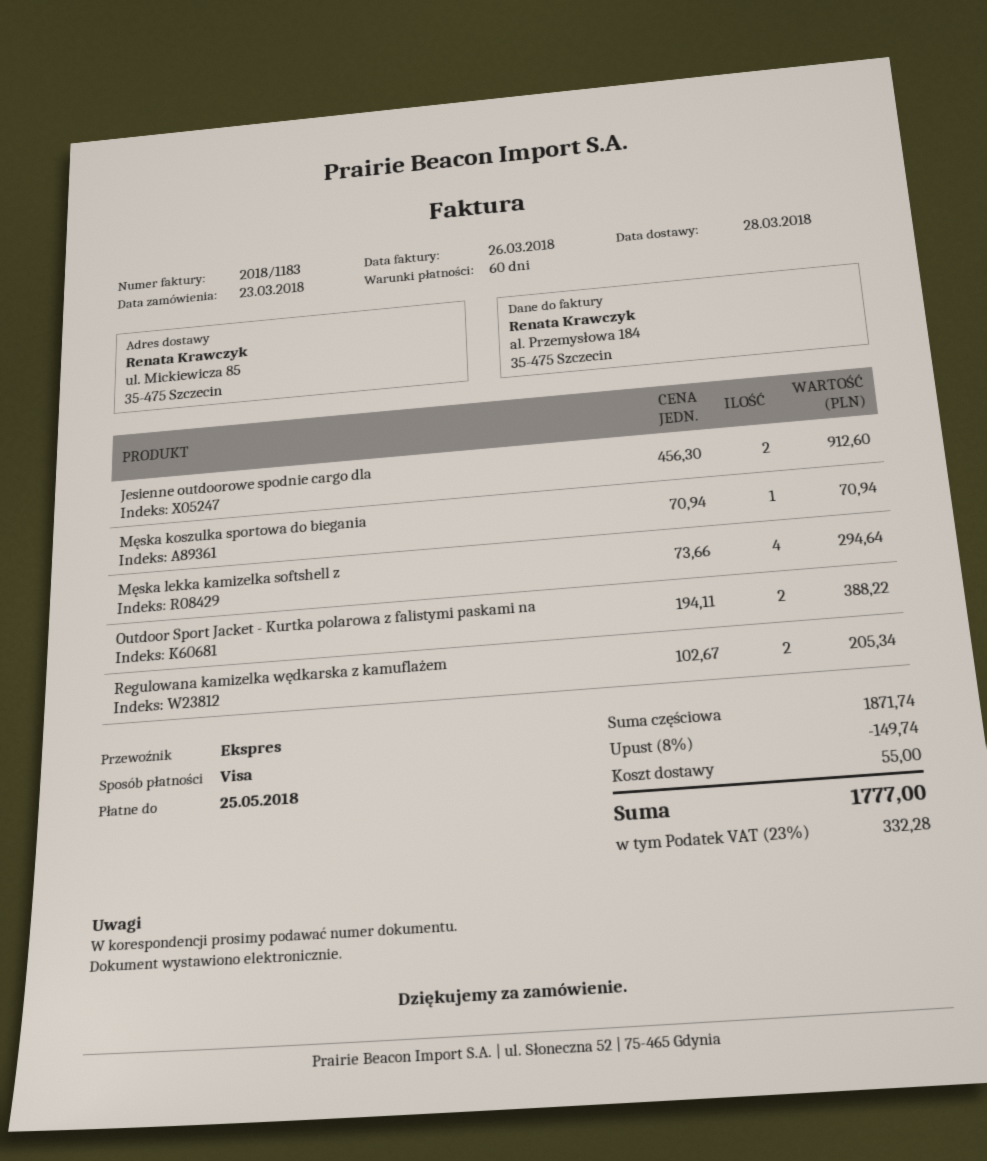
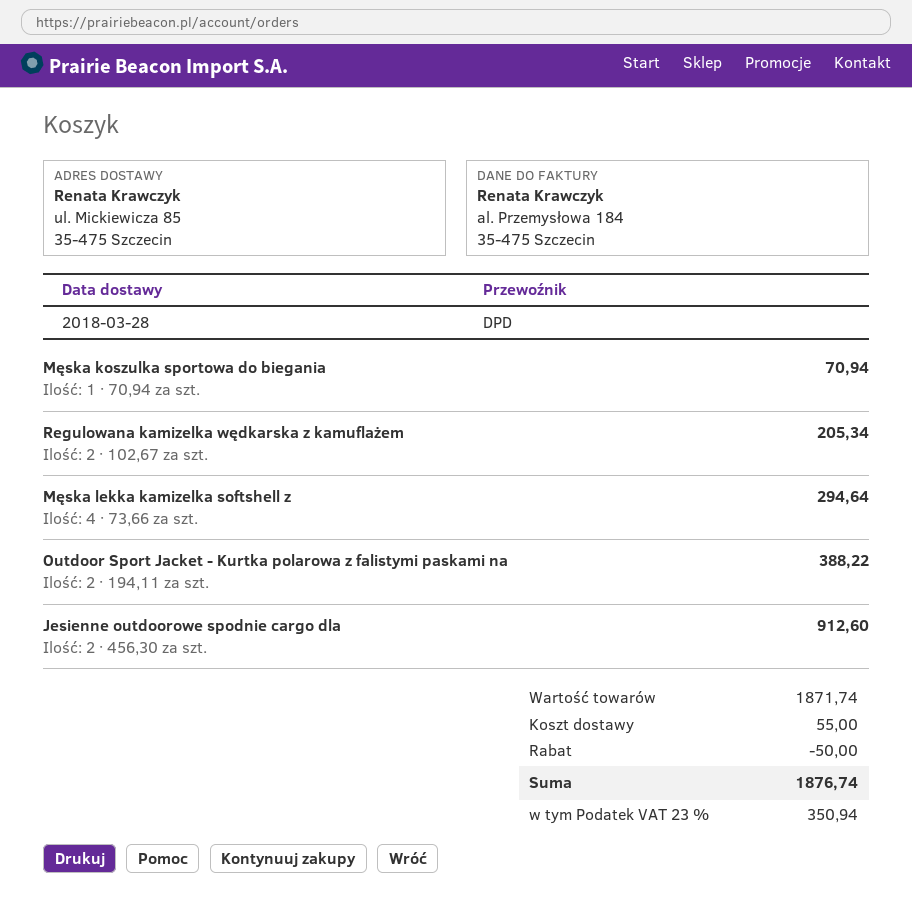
shipping method: express -> DPD
discount: 149.74 -> 50.00
tax: 23% = 332.28 -> 23% = 350.94
total: 1777.00 -> 1876.74

